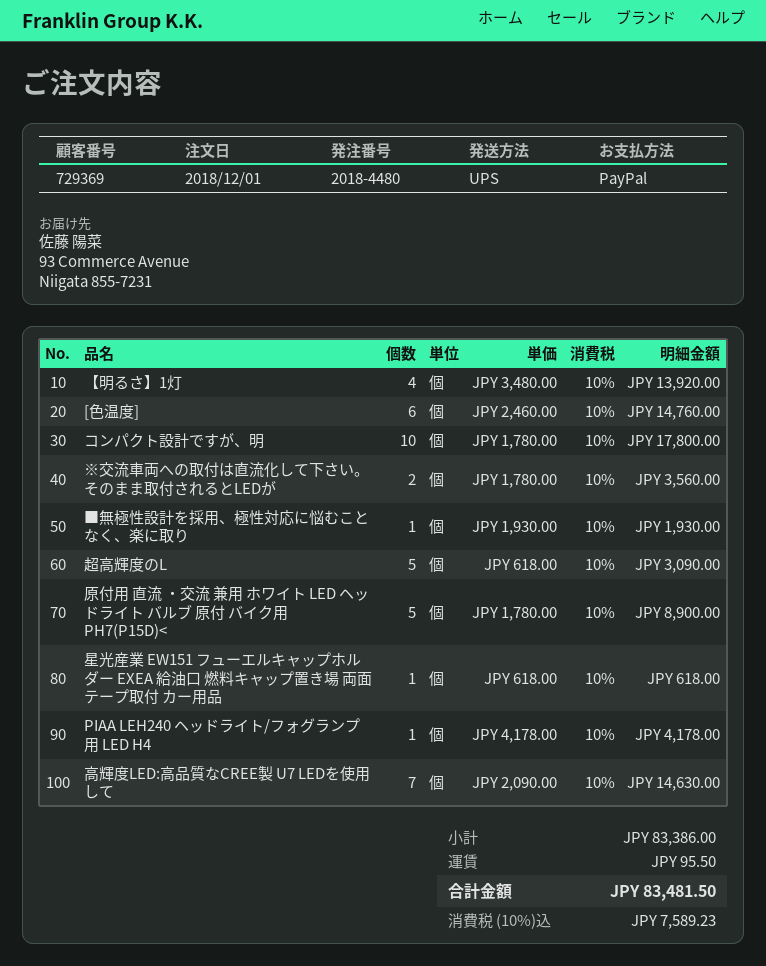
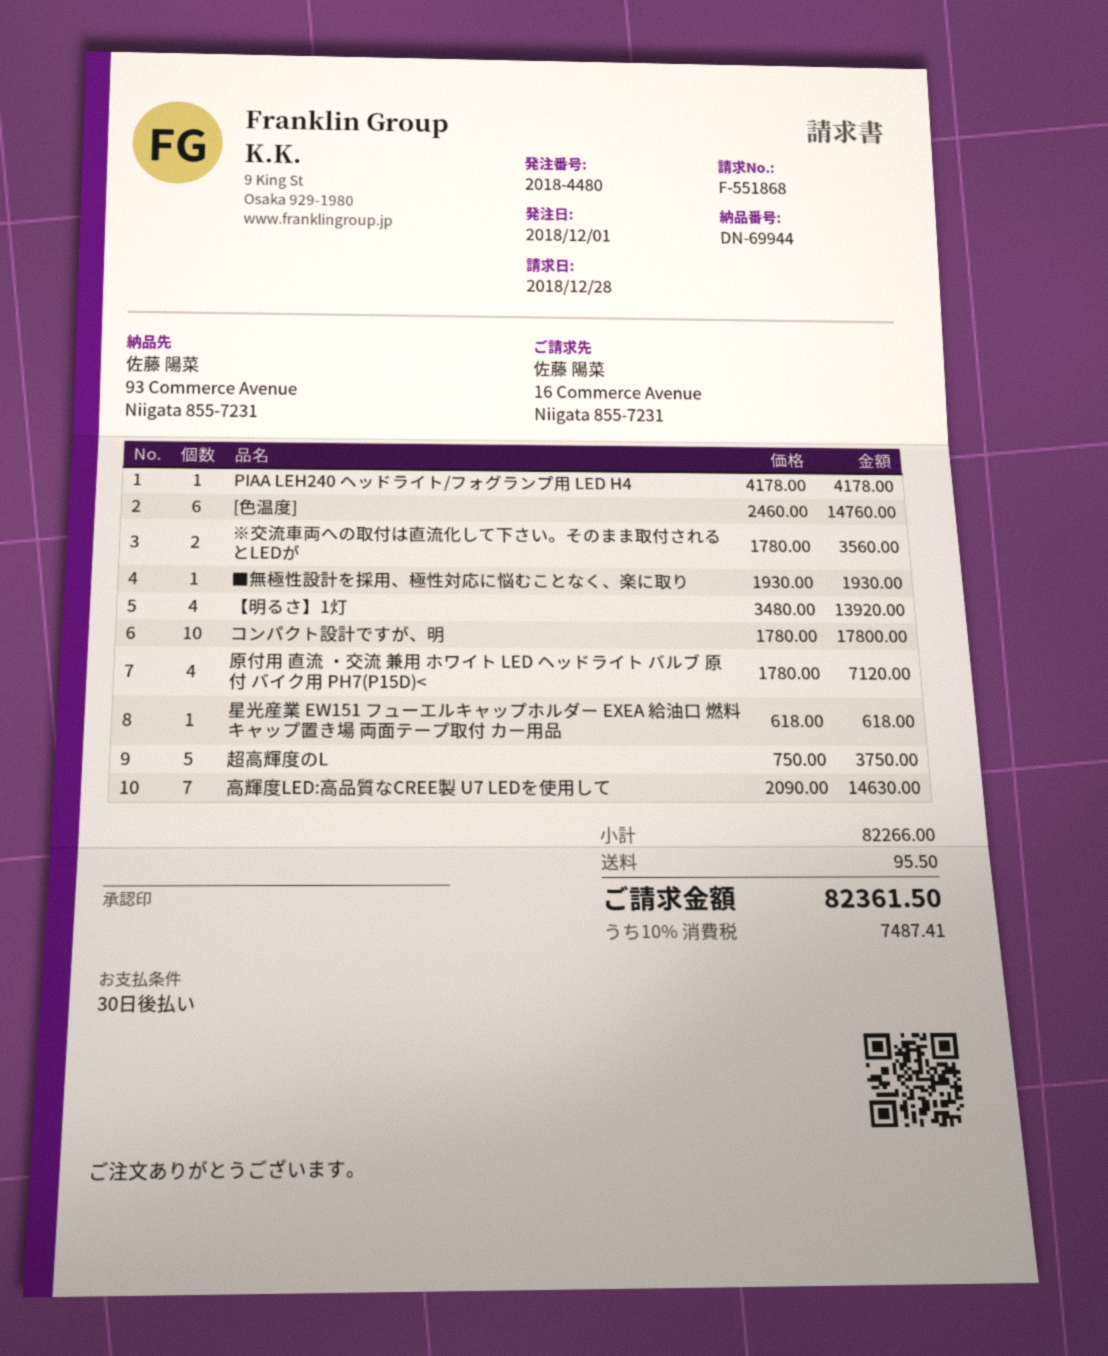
超高輝度のL: 5 x 618.00 = 3090.00 -> 5 x 750.00 = 3750.00
原付用 直流 ・交流 兼用 ホワイト LED ヘッドライト バルブ 原付 バイク用 PH7(P15D)<: 5 x 1780.00 = 8900.00 -> 4 x 1780.00 = 7120.00
subtotal: 83386.00 -> 82266.00
tax: 10% = 7589.23 -> 10% = 7487.41
total: 83481.50 -> 82361.50

